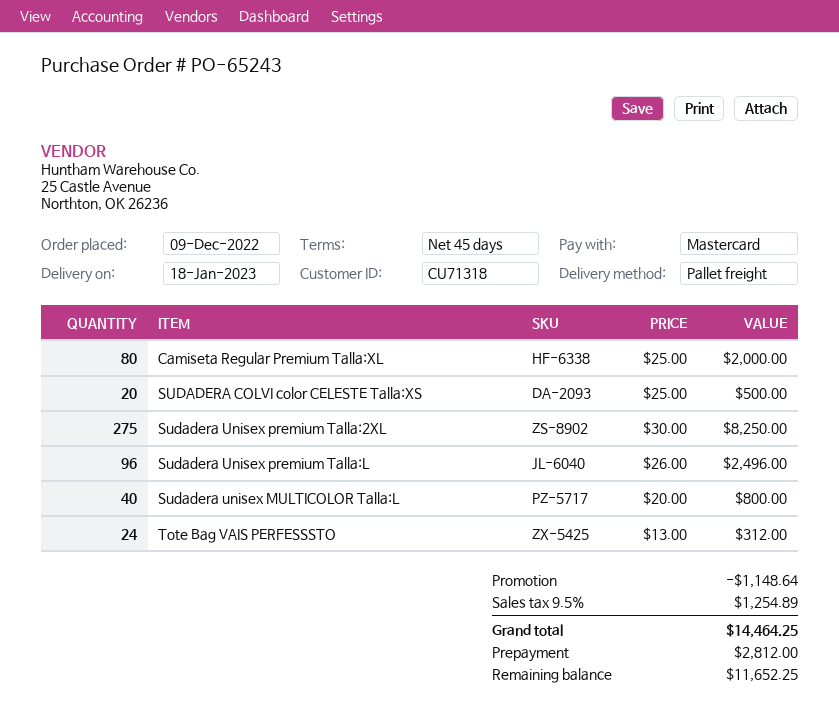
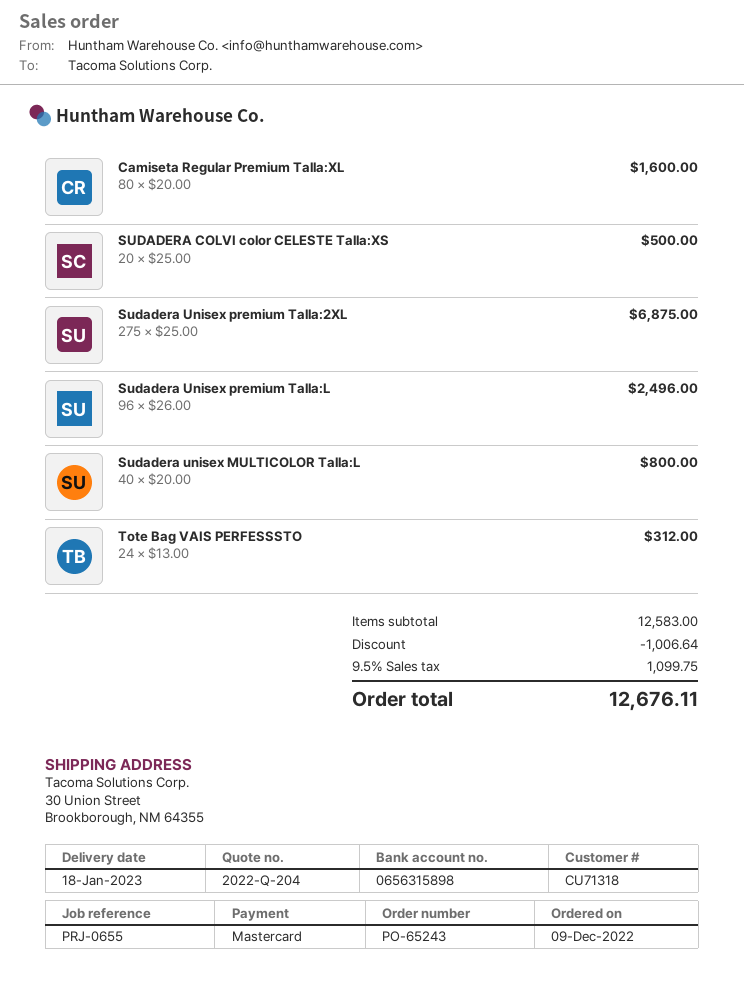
Camiseta Regular Premium Talla:XL: 80 x 25.00 = 2000.00 -> 80 x 20.00 = 1600.00
Sudadera Unisex premium Talla:2XL: 275 x 30.00 = 8250.00 -> 275 x 25.00 = 6875.00
discount: 1148.64 -> 1006.64
tax: 9.5% = 1254.89 -> 9.5% = 1099.75
total: 14464.25 -> 12676.11

